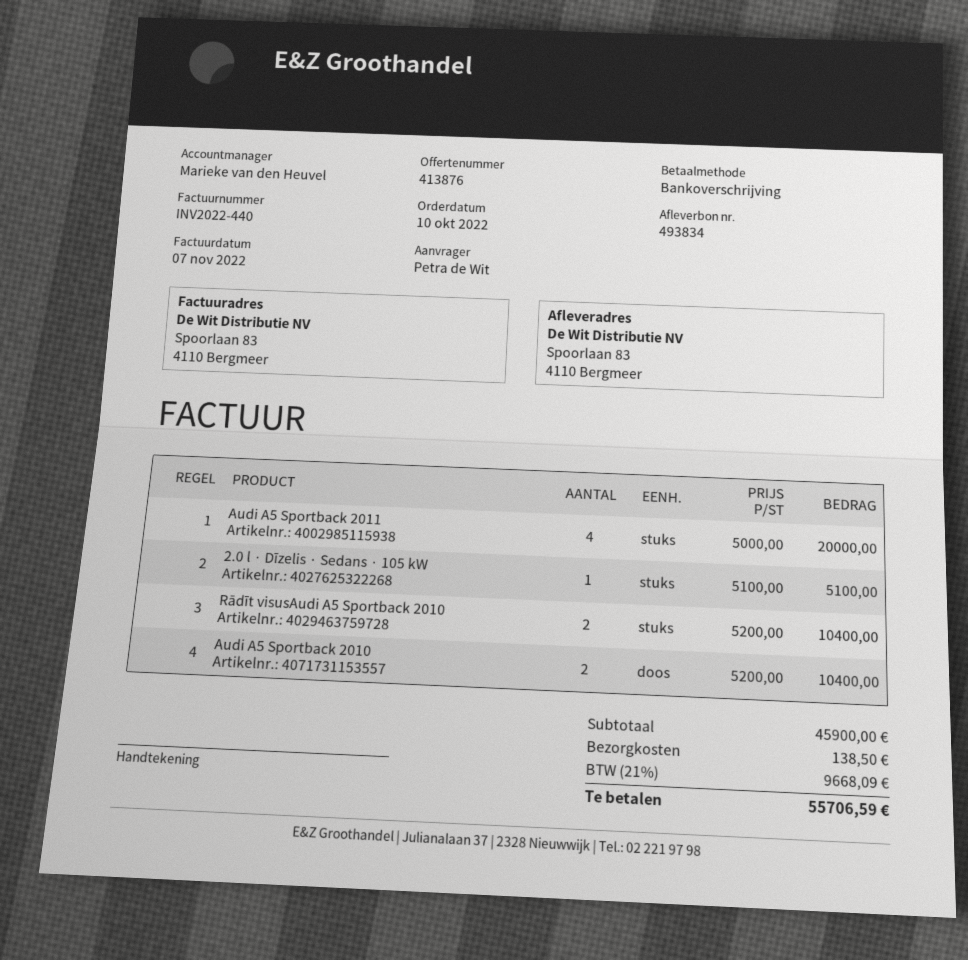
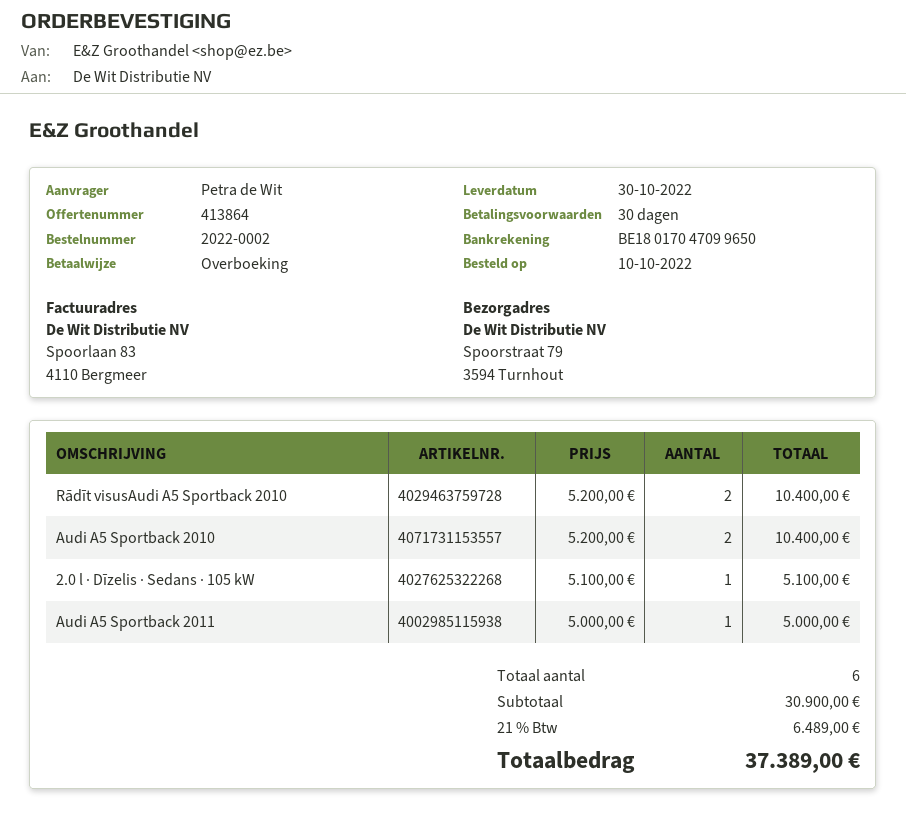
quote number: 413876 -> 413864
ship to: Spoorlaan 83, 4110 Bergmeer -> Spoorstraat 79, 3594 Turnhout
Audi A5 Sportback 2011: 4 x 5000.00 = 20000.00 -> 1 x 5000.00 = 5000.00
subtotal: 45900.00 -> 30900.00
shipping: 138.50 -> none
tax: 21% = 9668.09 -> 21% = 6489.00
total: 55706.59 -> 37389.00

